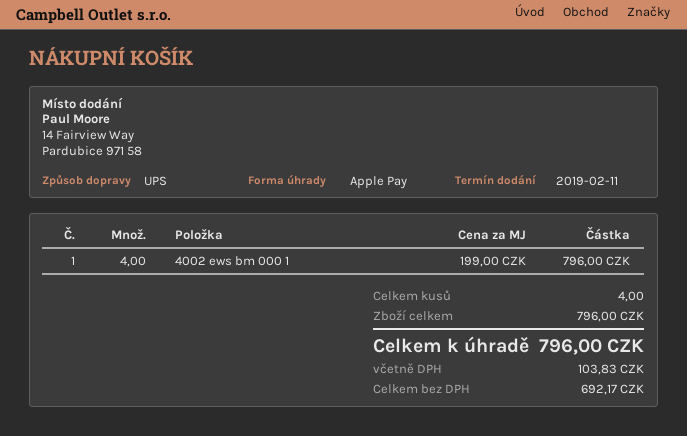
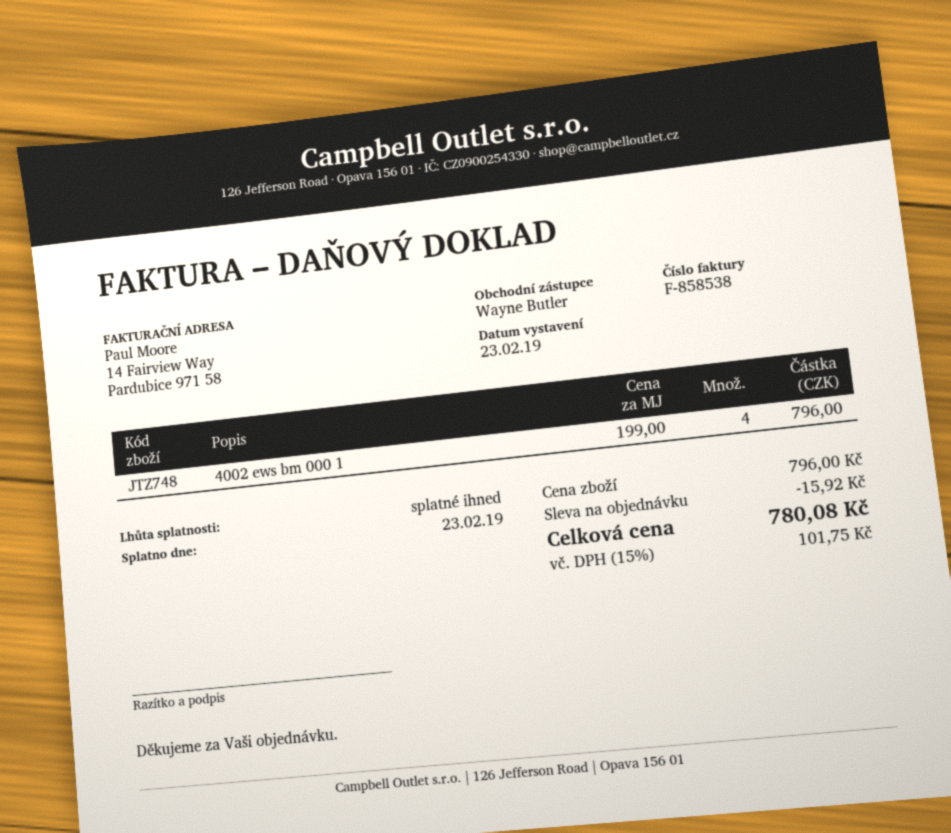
discount: none -> 15.92
tax: 103.83 -> 101.75
total: 796.00 -> 780.08

